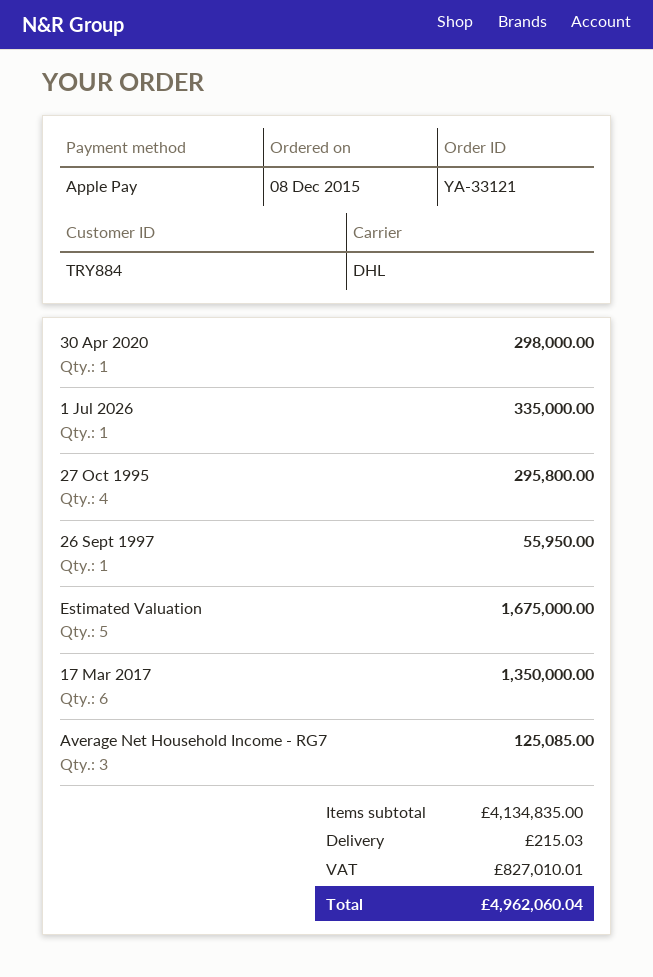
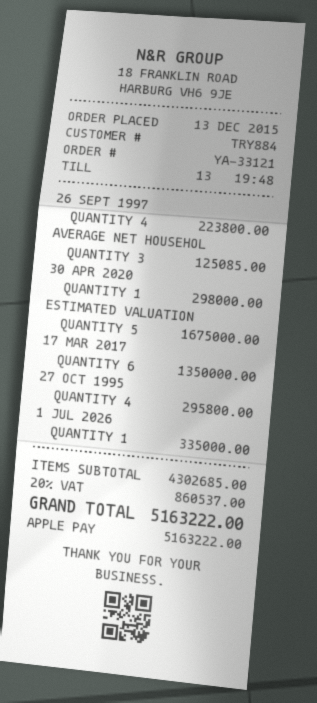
order date: 2015-12-08 -> 2015-12-13
26 Sept 1997: 1 for 55950.00 -> 4 for 223800.00
subtotal: 4134835.00 -> 4302685.00
shipping: 215.03 -> none
tax: 827010.01 -> 860537.00
total: 4962060.04 -> 5163222.00

